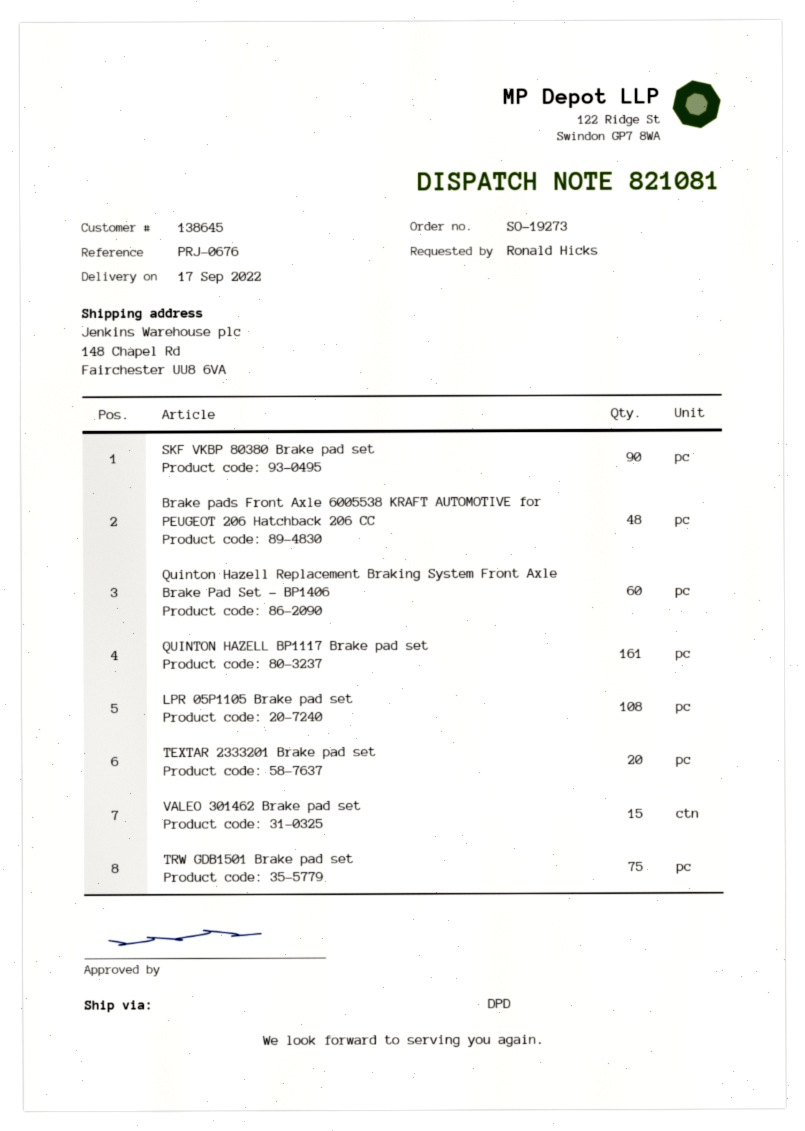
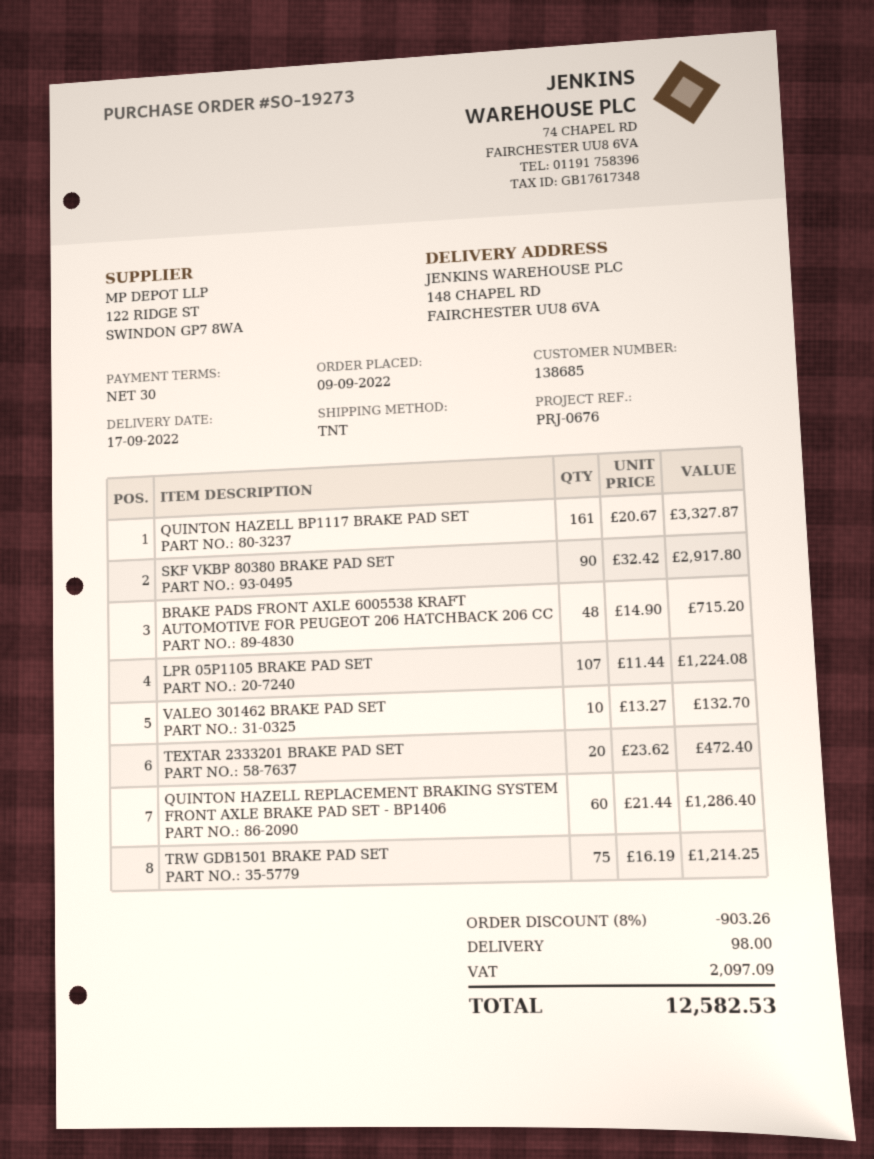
customer number: 138645 -> 138685
shipping method: DPD -> TNT
LPR 05P1105 Brake pad set: 108 -> 107
VALEO 301462 Brake pad set: 15 -> 10

